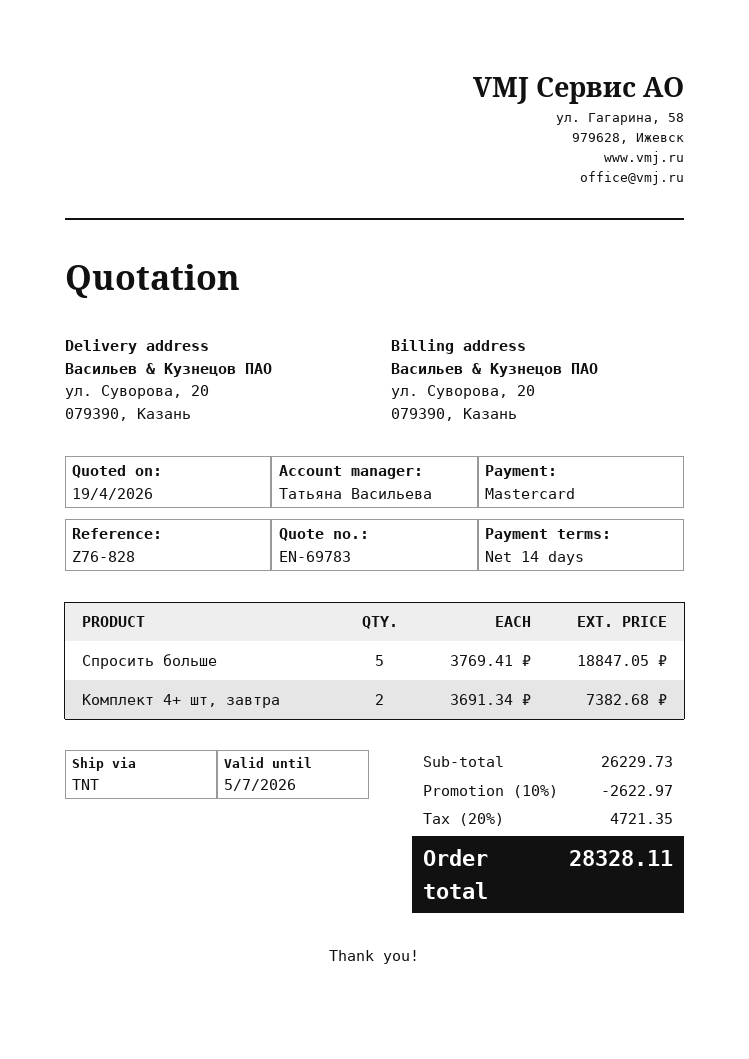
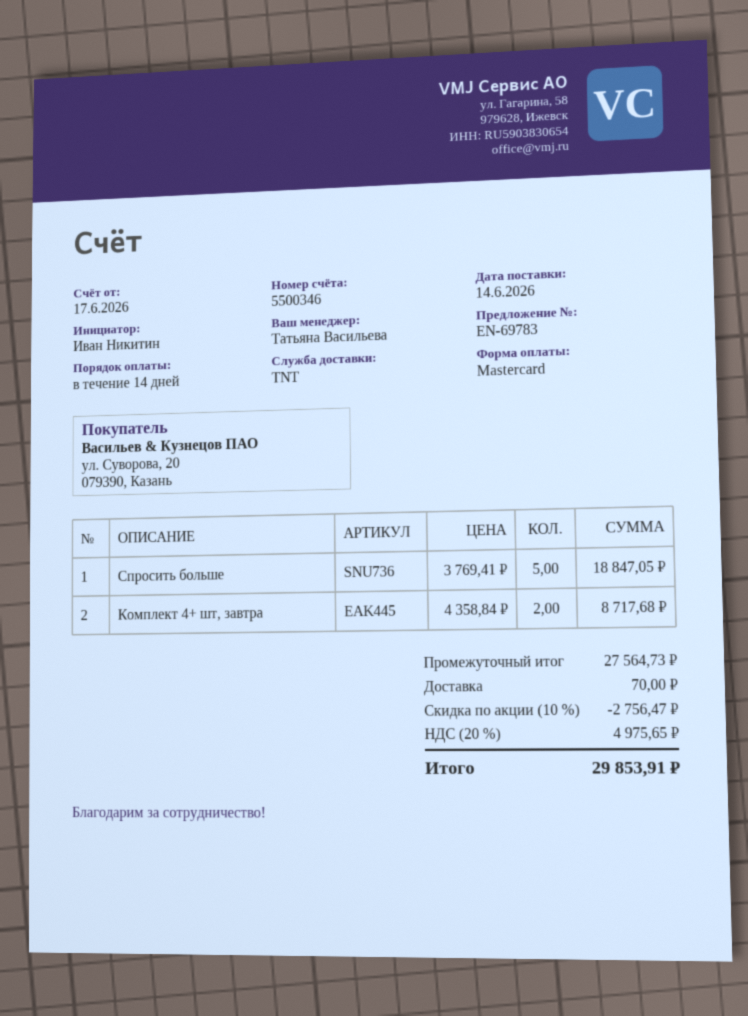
Комплект 4+ шт, завтра: 2 x 3691.34 = 7382.68 -> 2 x 4358.84 = 8717.68
subtotal: 26229.73 -> 27564.73
discount: 10% = 2622.97 -> 10% = 2756.47
shipping: none -> 70.00
tax: 20% = 4721.35 -> 20% = 4975.65
total: 28328.11 -> 29853.91

